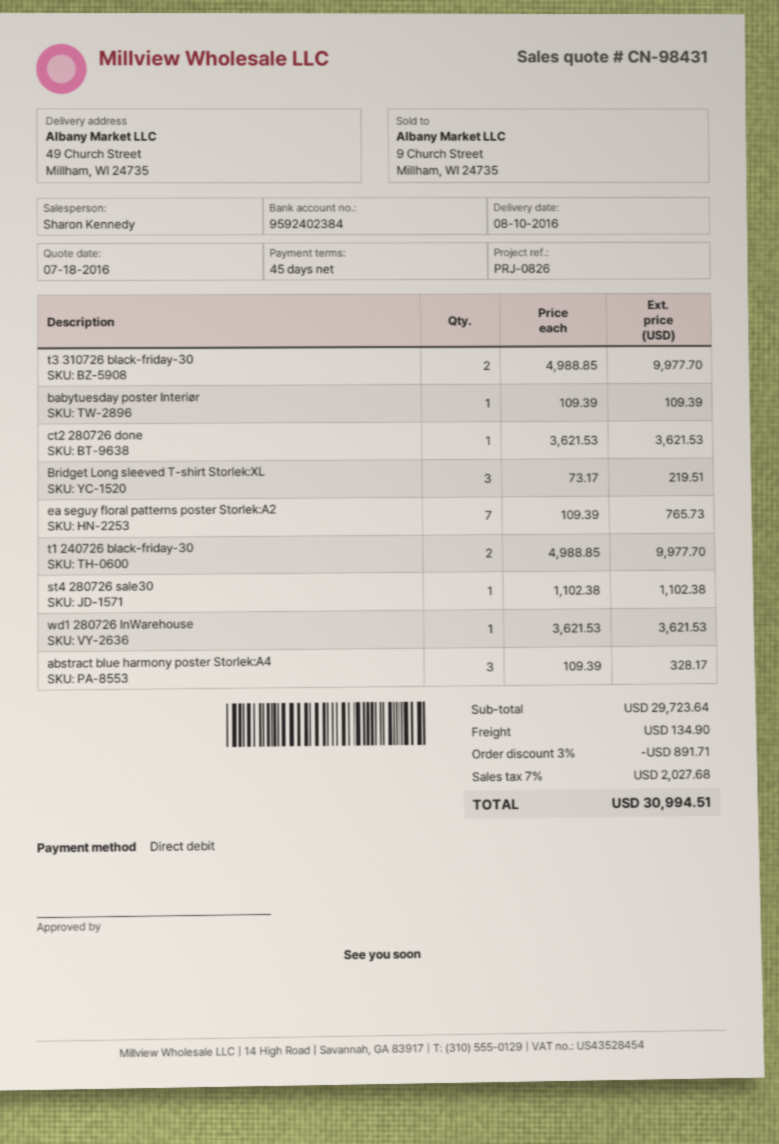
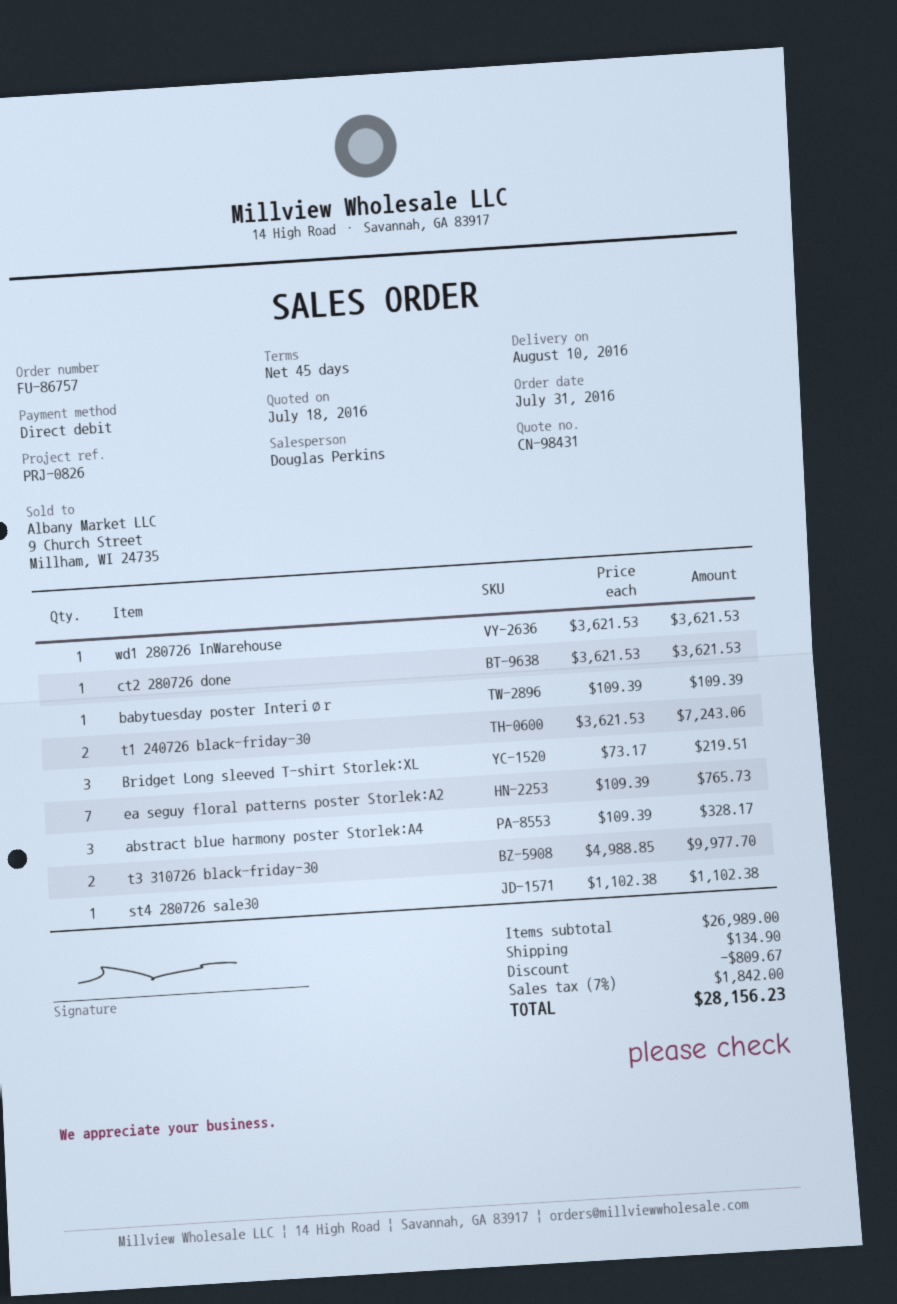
sales rep: Sharon Kennedy -> Douglas Perkins
t1 240726 black-friday-30: 2 x 4988.85 = 9977.70 -> 2 x 3621.53 = 7243.06
subtotal: 29723.64 -> 26989.00
discount: 891.71 -> 809.67
tax: 7% = 2027.68 -> 7% = 1842.00
total: 30994.51 -> 28156.23

